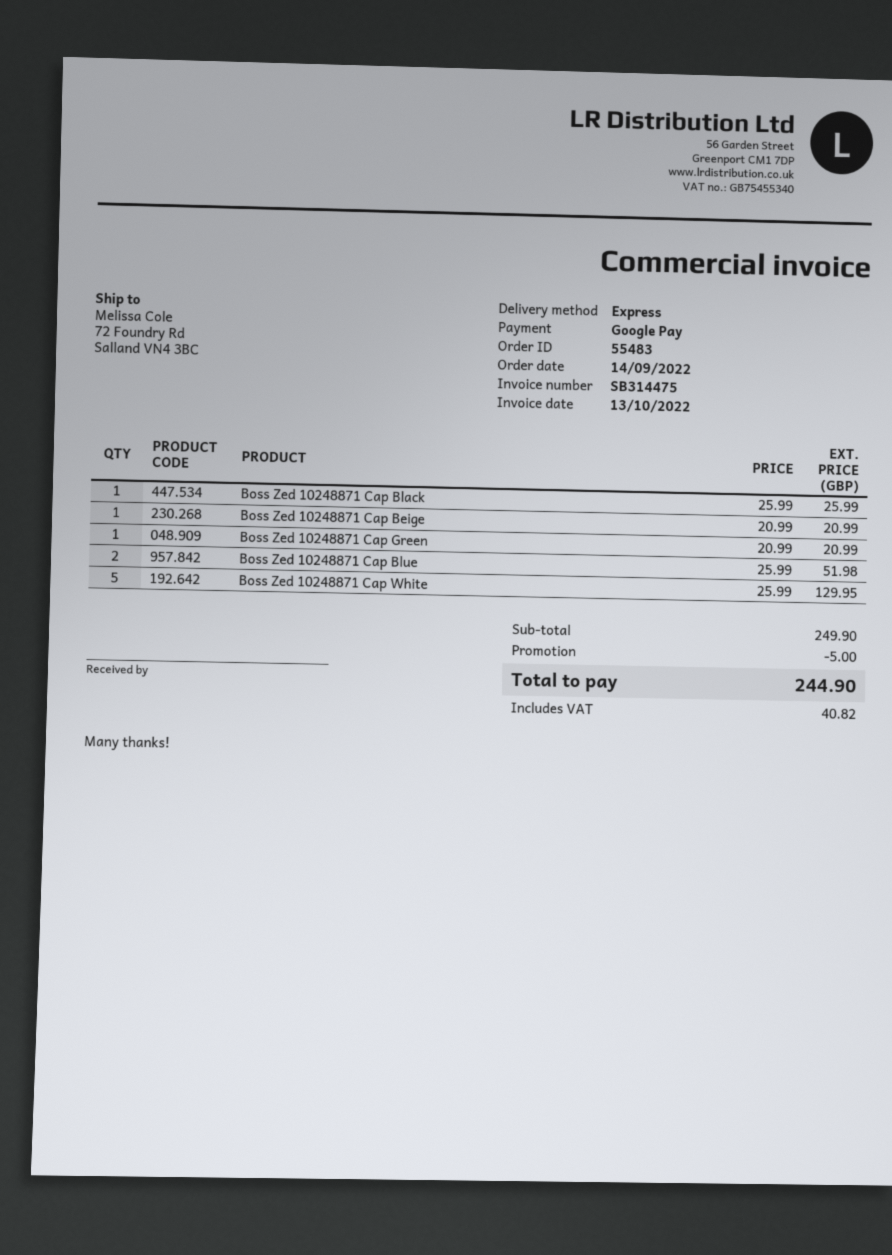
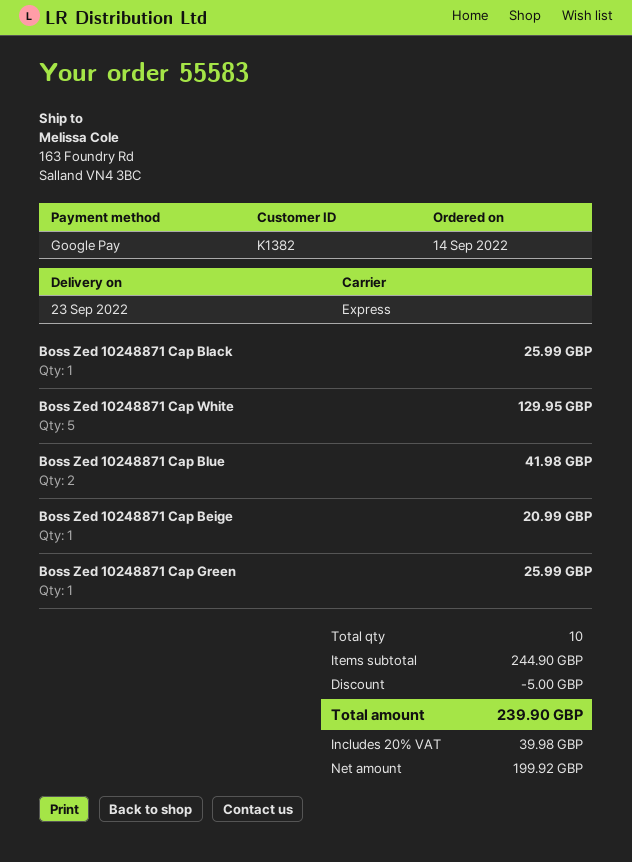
order number: 55483 -> 55583
ship to: 72 Foundry Rd, Salland VN4 3BC -> 163 Foundry Rd, Salland VN4 3BC
Boss Zed 10248871 Cap Green: 1 for 20.99 -> 1 for 25.99
Boss Zed 10248871 Cap Blue: 2 for 51.98 -> 2 for 41.98
subtotal: 249.90 -> 244.90
tax: 40.82 -> 39.98
total: 244.90 -> 239.90

